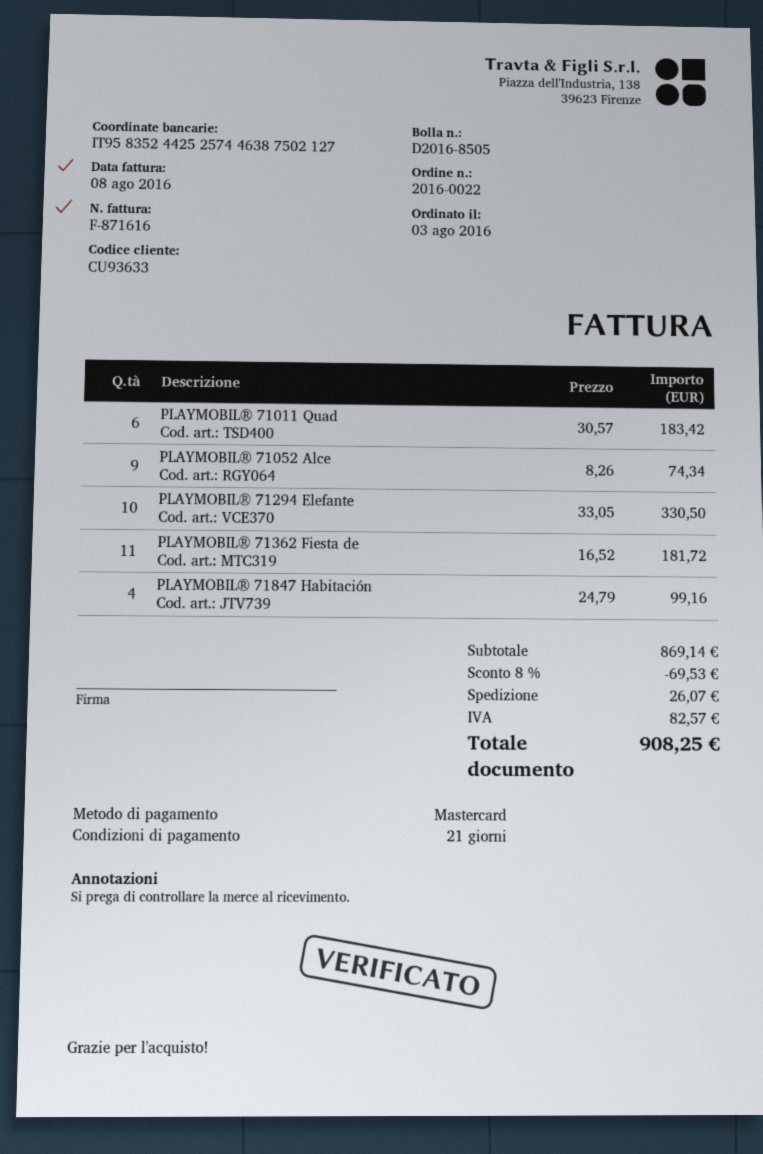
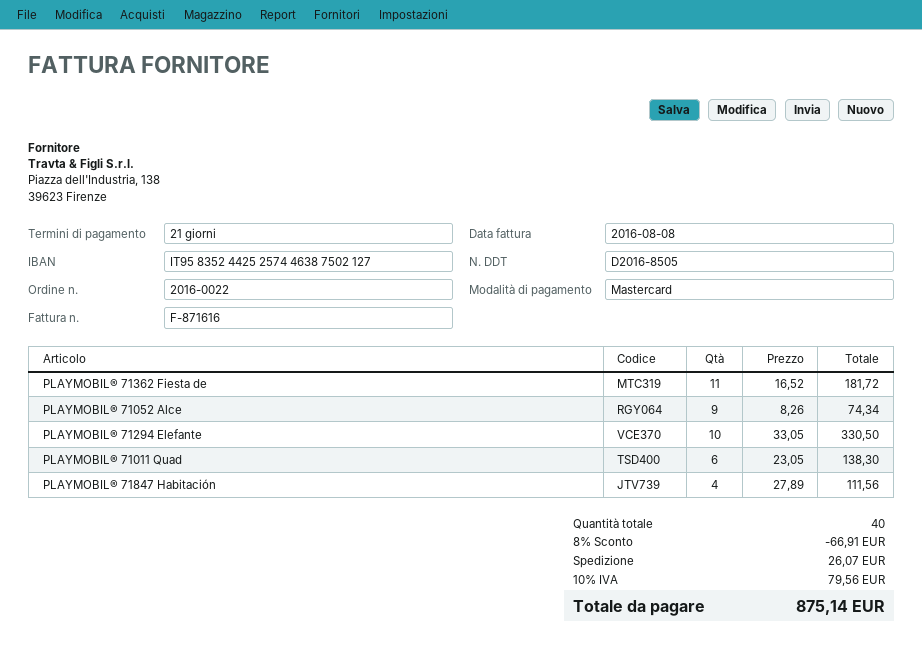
PLAYMOBIL® 71011 Quad: 6 x 30.57 = 183.42 -> 6 x 23.05 = 138.30
PLAYMOBIL® 71847 Habitación: 4 x 24.79 = 99.16 -> 4 x 27.89 = 111.56
discount: 8% = 69.53 -> 8% = 66.91
tax: 82.57 -> 79.56
total: 908.25 -> 875.14

